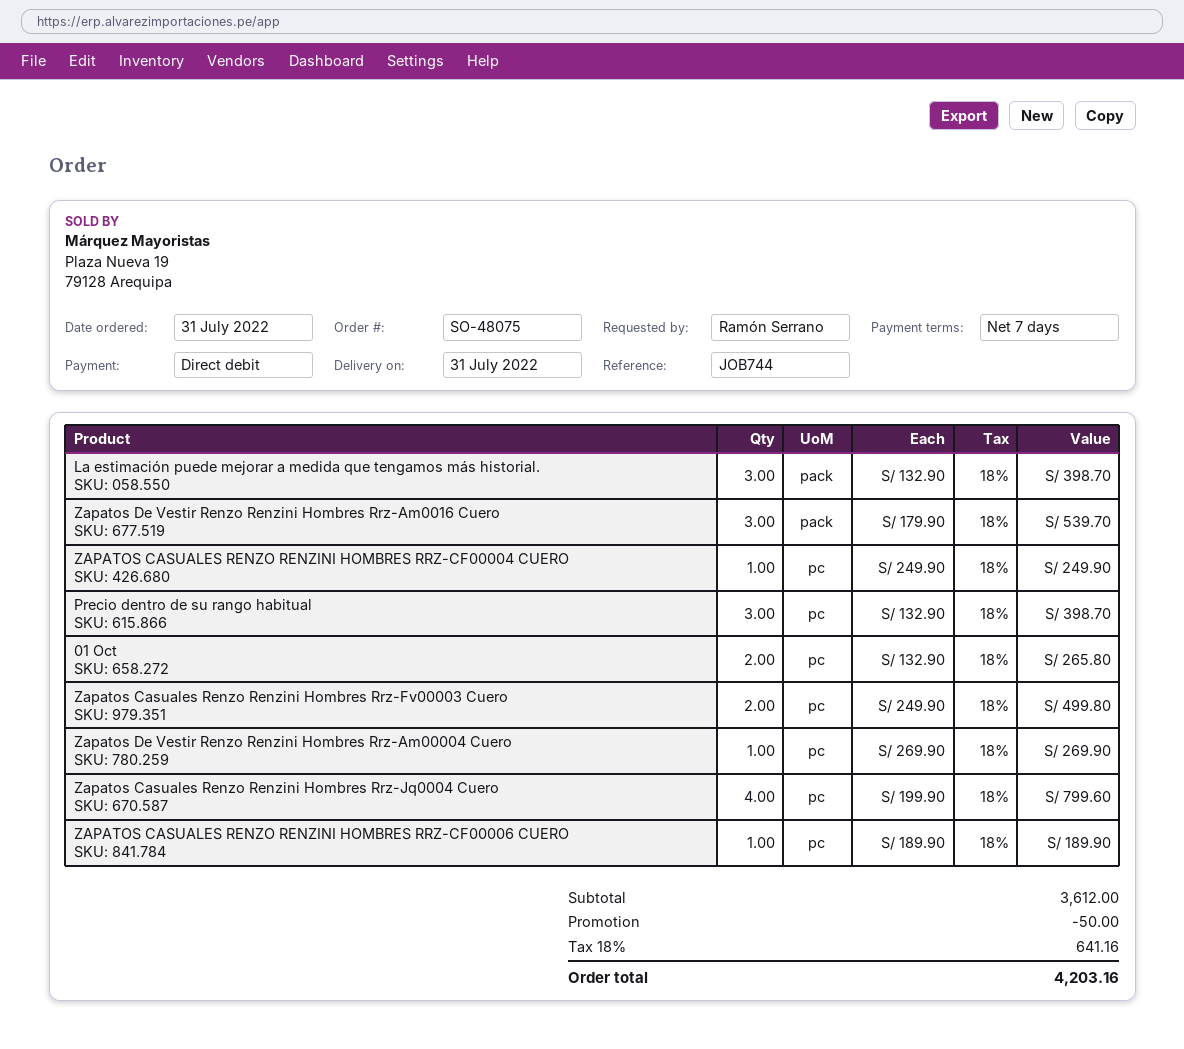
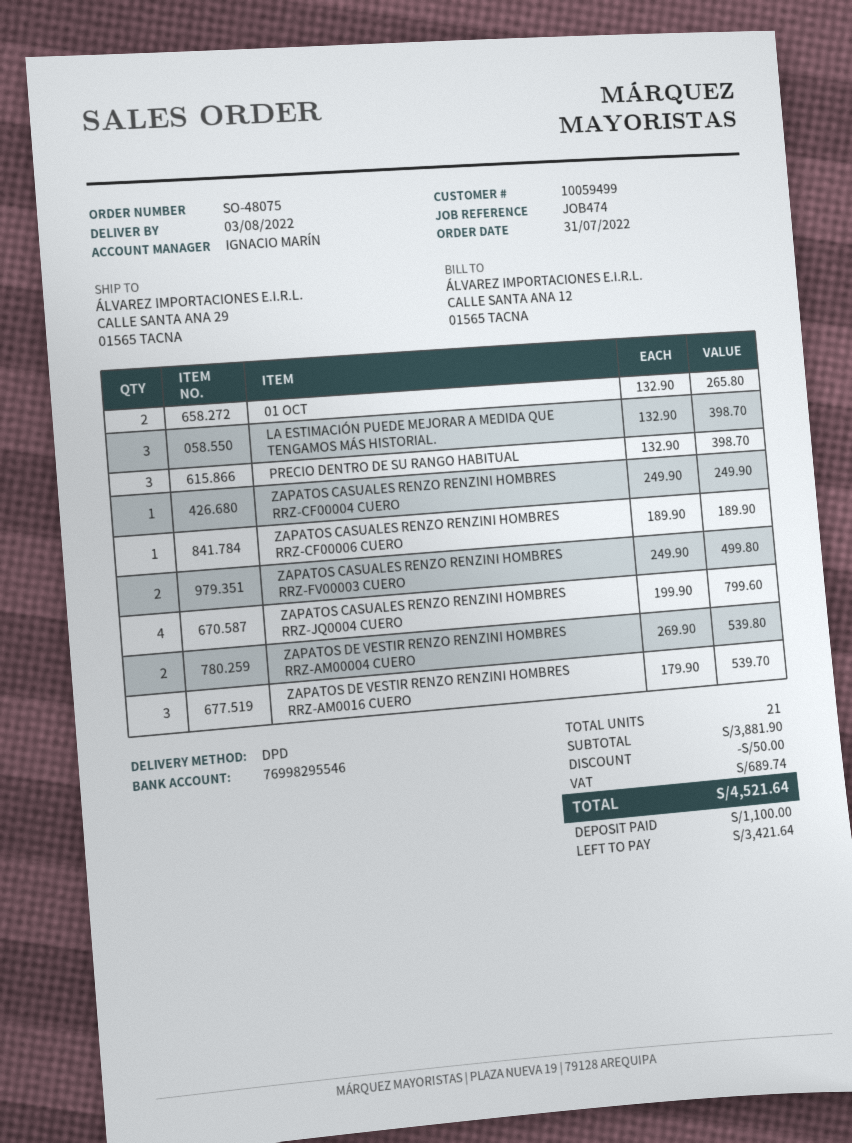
delivery date: 2022-07-31 -> 2022-08-03
reference: JOB744 -> JOB474
Zapatos De Vestir Renzo Renzini Hombres Rrz-Am00004 Cuero: 1 x 269.90 = 269.90 -> 2 x 269.90 = 539.80
subtotal: 3612.00 -> 3881.90
tax: 641.16 -> 689.74
total: 4203.16 -> 4521.64

